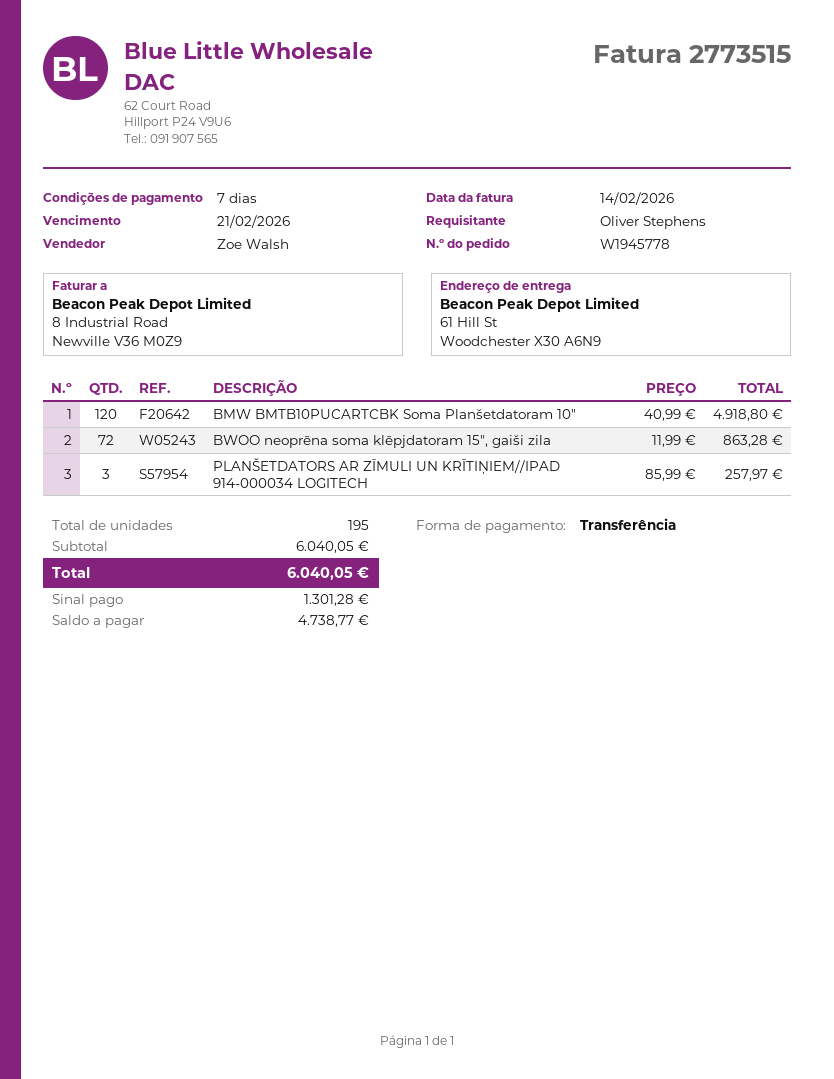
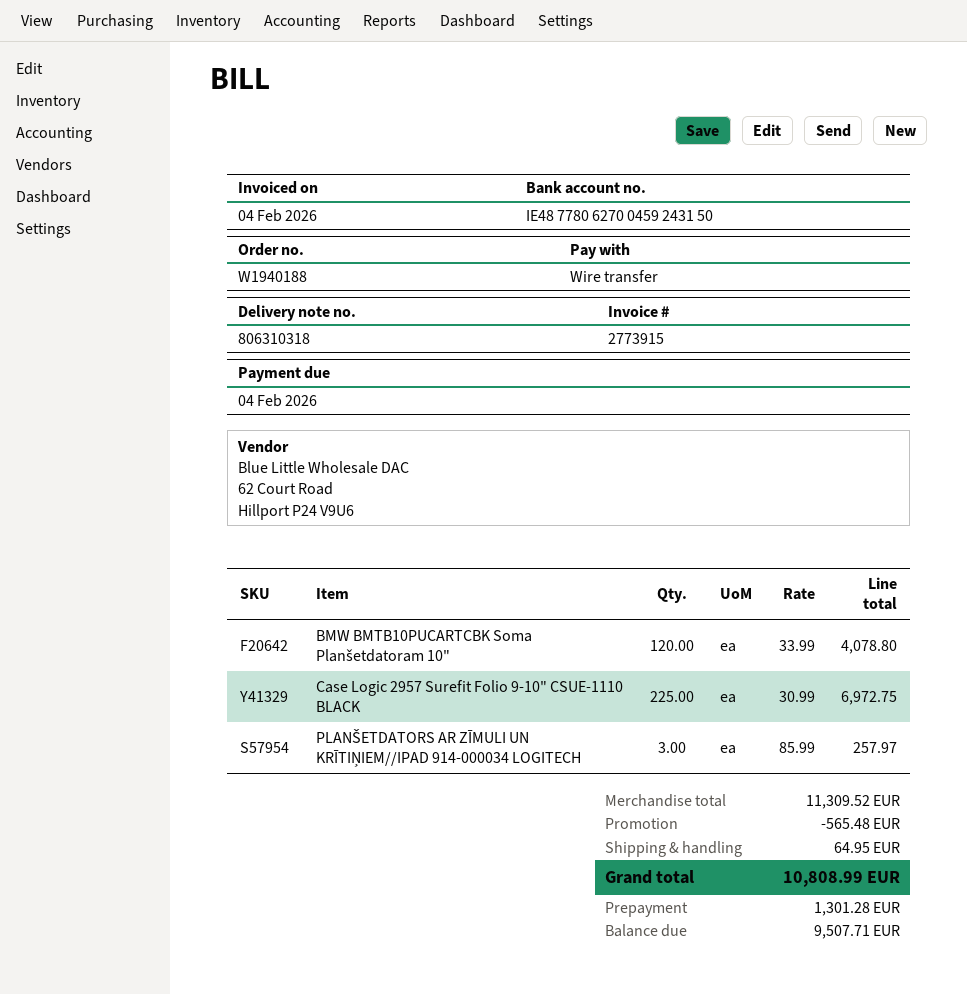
order number: W1945778 -> W1940188
invoice number: 2773515 -> 2773915
invoice date: 2026-02-14 -> 2026-02-04
due date: 2026-02-21 -> 2026-02-04
BMW BMTB10PUCARTCBK Soma Planšetdatoram 10": 120 x 40.99 = 4918.80 -> 120 x 33.99 = 4078.80
BWOO neoprēna soma klēpjdatoram 15", gaiši zila: 72 x 11.99 = 863.28 -> none
Case Logic 2957 Surefit Folio 9-10" CSUE-1110 BLACK: none -> 225 x 30.99 = 6972.75
subtotal: 6040.05 -> 11309.52
discount: none -> 565.48
shipping: none -> 64.95
total: 6040.05 -> 10808.99
balance: 4738.77 -> 9507.71

